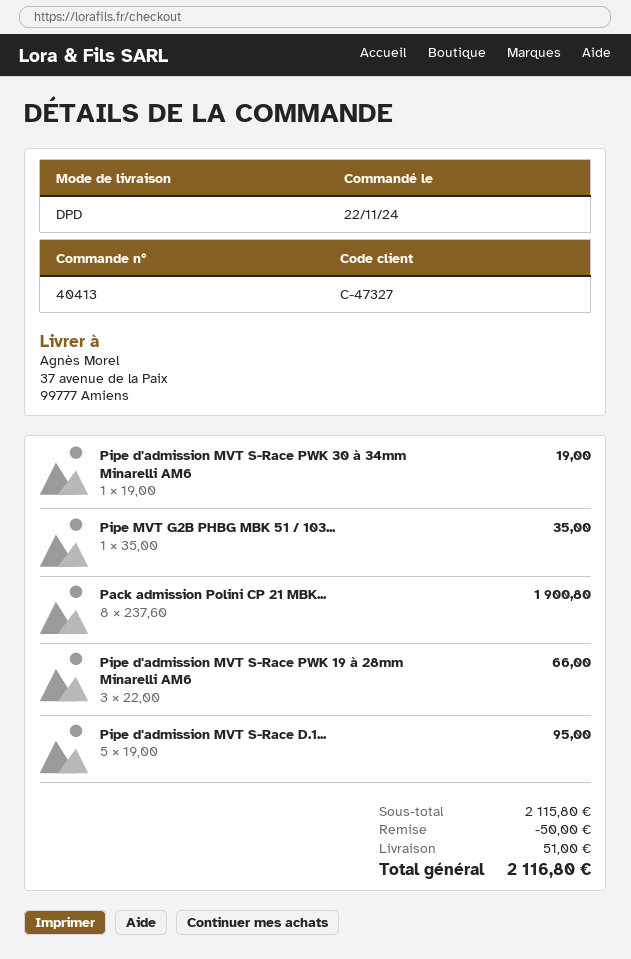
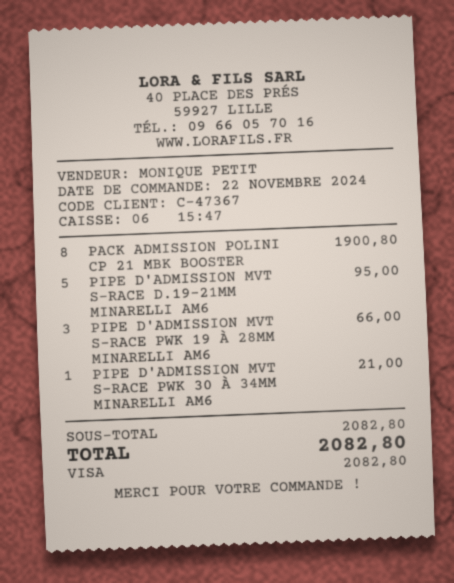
customer number: C-47327 -> C-47367
Pipe d'admission MVT S-Race PWK 30 à 34mm Minarelli AM6: 1 for 19.00 -> 1 for 21.00
Pipe MVT G2B PHBG MBK 51 / 103...: 1 for 35.00 -> none
subtotal: 2115.80 -> 2082.80
discount: 50.00 -> none
shipping: 51.00 -> none
total: 2116.80 -> 2082.80

